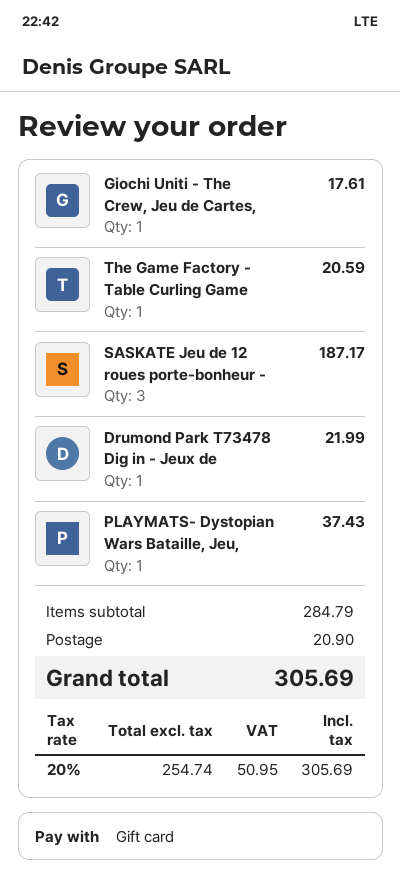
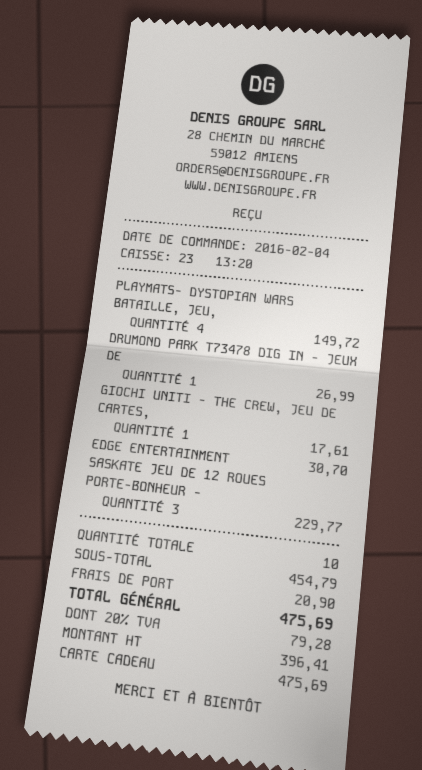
The Game Factory - Table Curling Game: 1 for 20.59 -> none
SASKATE Jeu de 12 roues porte-bonheur -: 3 for 187.17 -> 3 for 229.77
Drumond Park T73478 Dig in - Jeux de: 1 for 21.99 -> 1 for 26.99
PLAYMATS- Dystopian Wars Bataille, Jeu,: 1 for 37.43 -> 4 for 149.72
EDGE ENTERTAINMENT: none -> 1 for 30.70
subtotal: 284.79 -> 454.79
net: 254.74 -> 396.41
tax: 20% = 50.95 -> 20% = 79.28
total: 305.69 -> 475.69

